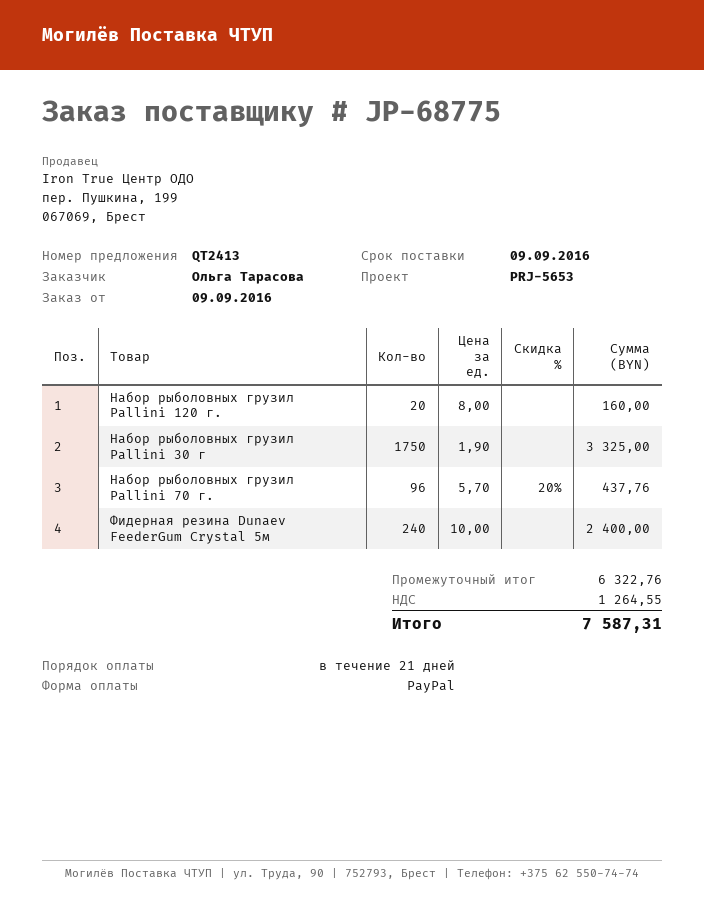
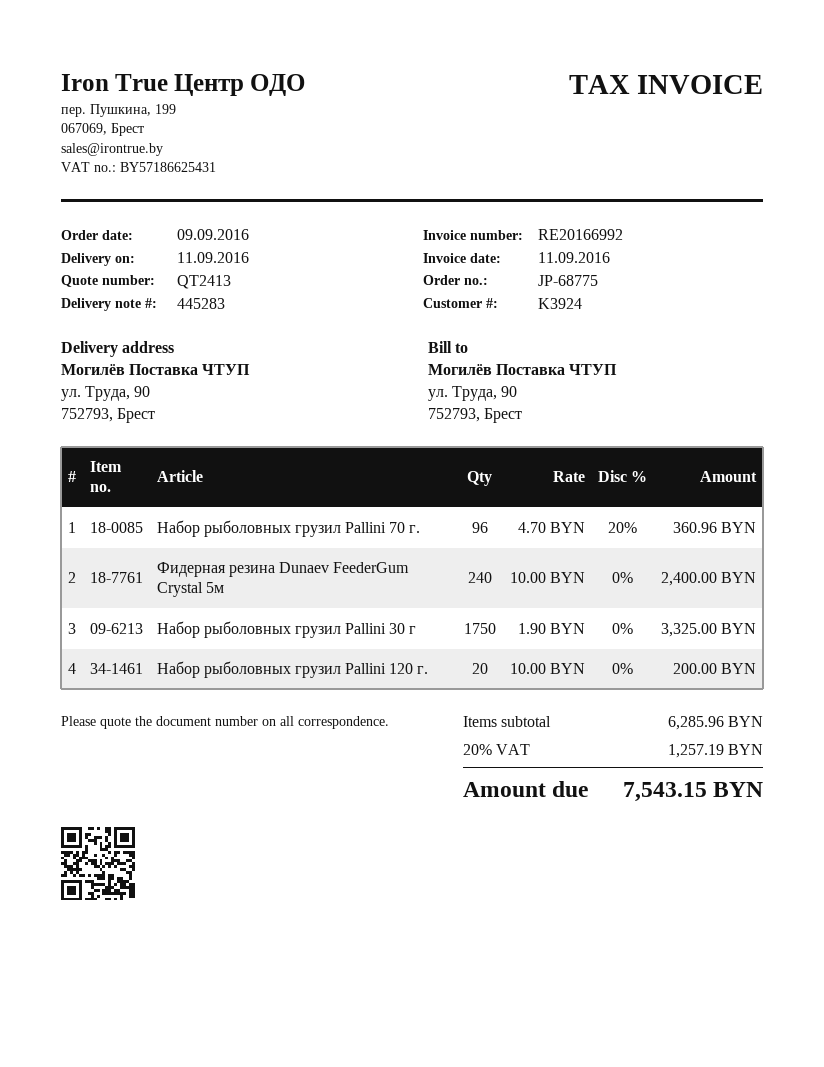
delivery date: 2016-09-09 -> 2016-09-11
Набор рыболовных грузил Pallini 120 г.: 20 x 8.00 = 160.00 -> 20 x 10.00 = 200.00
Набор рыболовных грузил Pallini 70 г.: 96 x 5.70 - 20% = 437.76 -> 96 x 4.70 - 20% = 360.96
subtotal: 6322.76 -> 6285.96
tax: 1264.55 -> 1257.19
total: 7587.31 -> 7543.15

